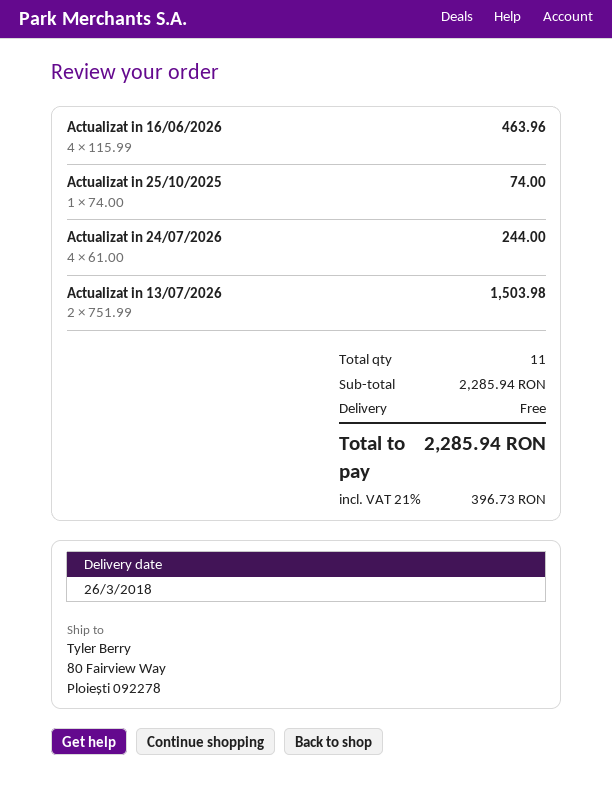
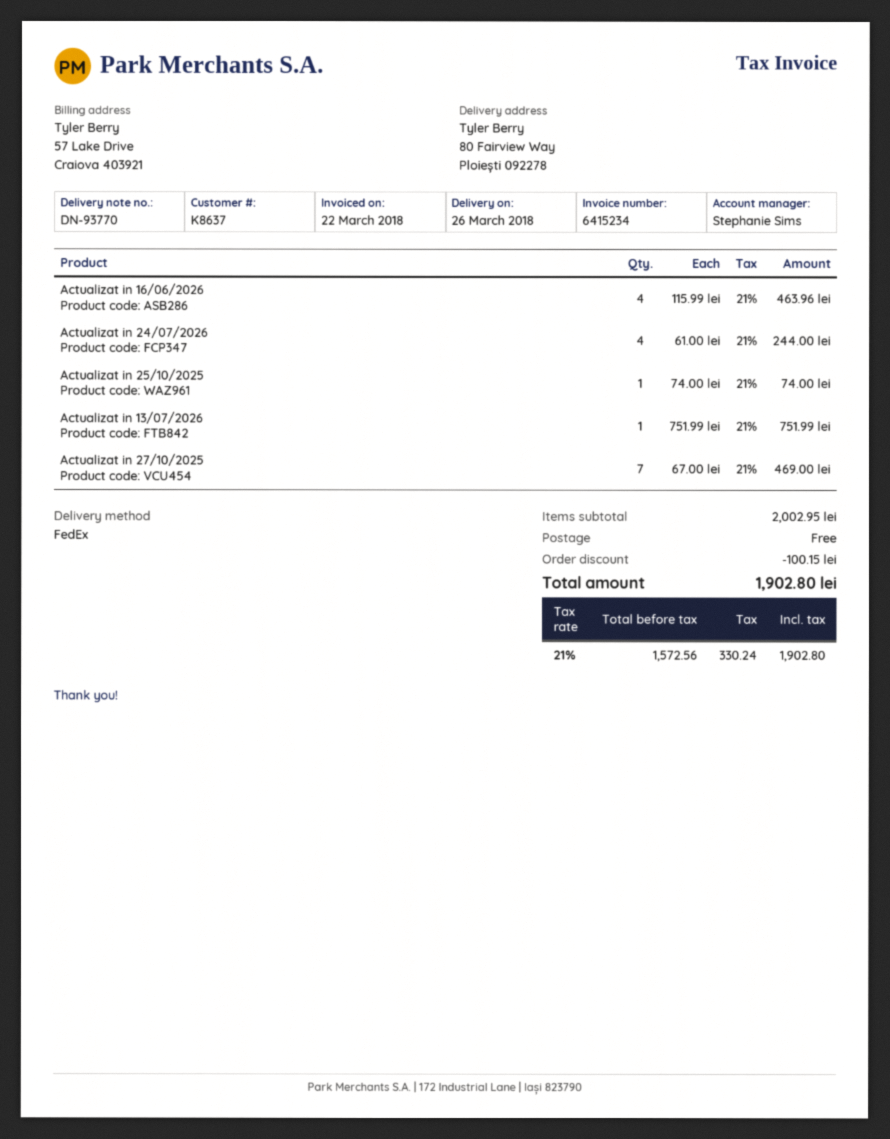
Actualizat in 13/07/2026: 2 x 751.99 = 1503.98 -> 1 x 751.99 = 751.99
Actualizat in 27/10/2025: none -> 7 x 67.00 = 469.00
subtotal: 2285.94 -> 2002.95
discount: none -> 100.15
tax: 21% = 396.73 -> 21% = 330.24
total: 2285.94 -> 1902.80

